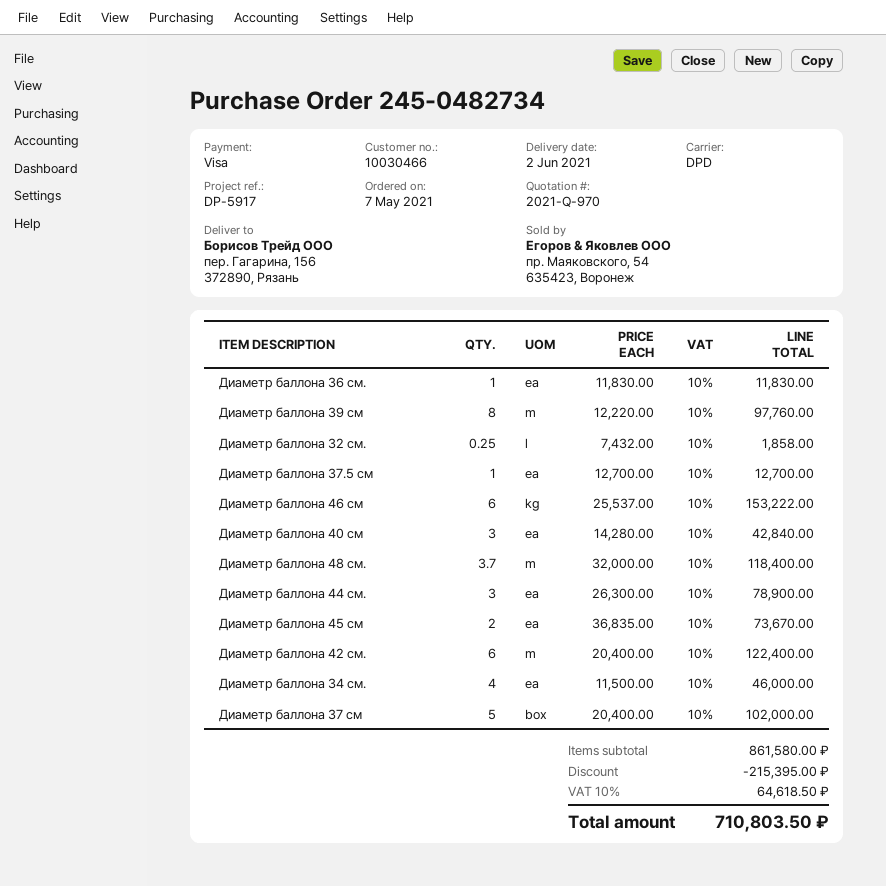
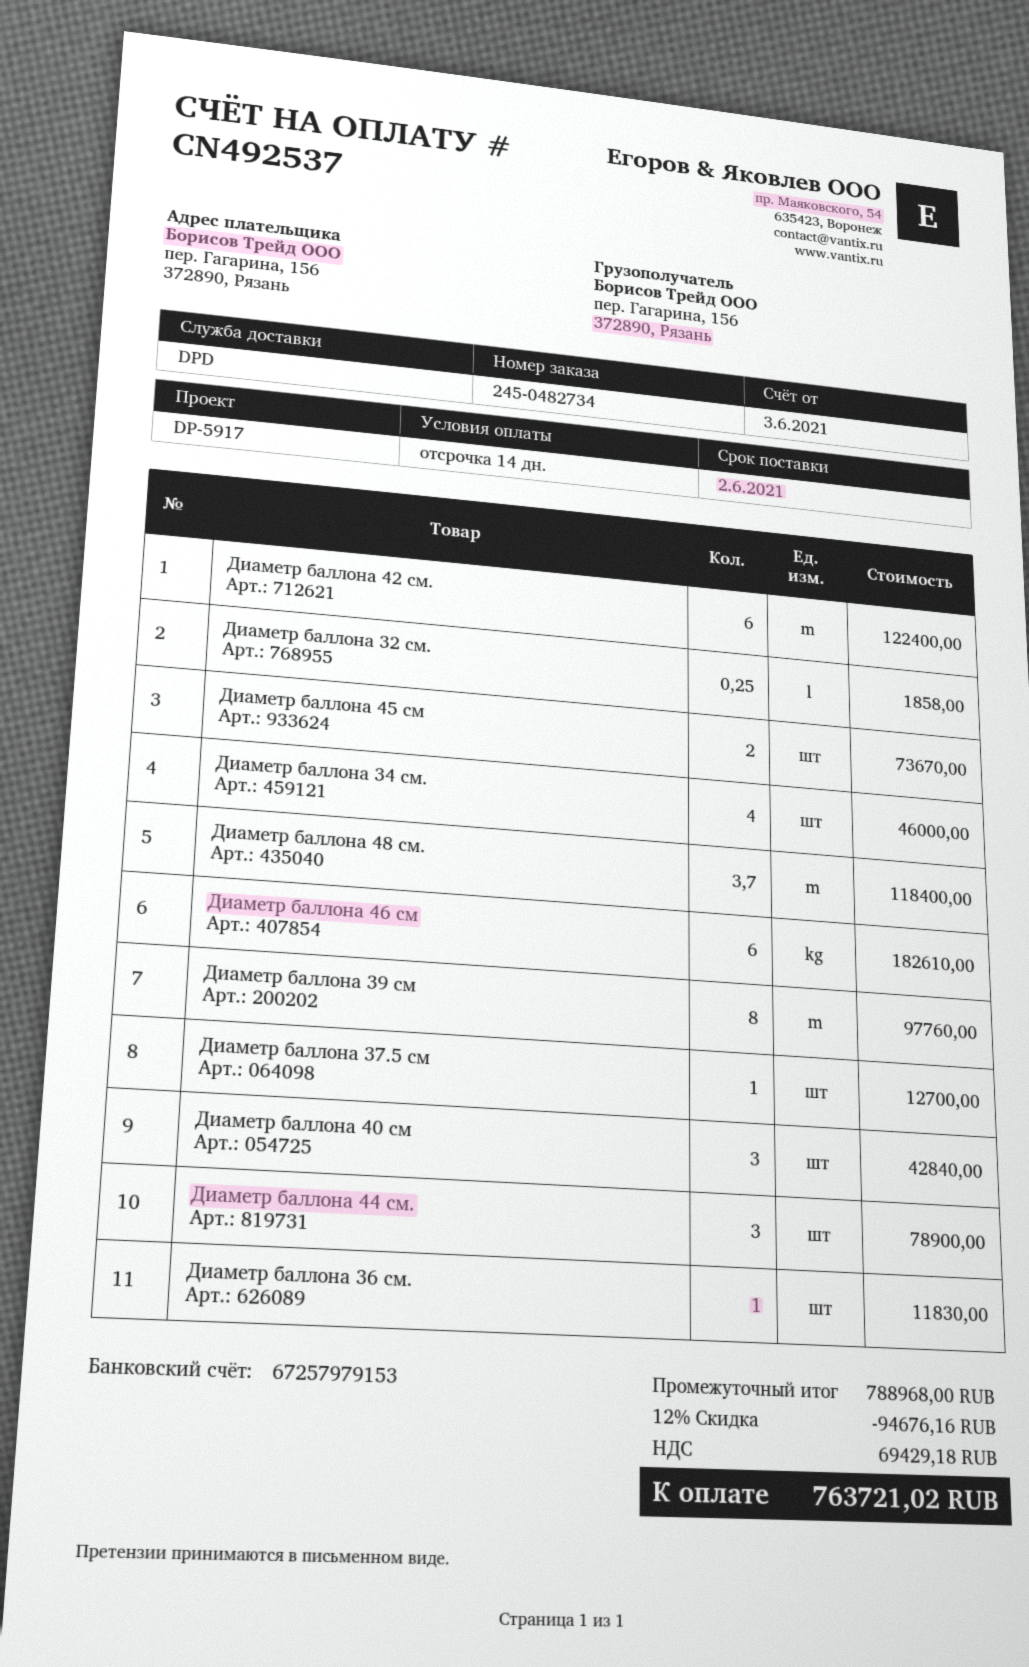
Диаметр баллона 46 см: 6 for 153222.00 -> 6 for 182610.00
Диаметр баллона 37 см: 5 for 102000.00 -> none
subtotal: 861580.00 -> 788968.00
discount: 215395.00 -> 94676.16
tax: 64618.50 -> 69429.18
total: 710803.50 -> 763721.02

